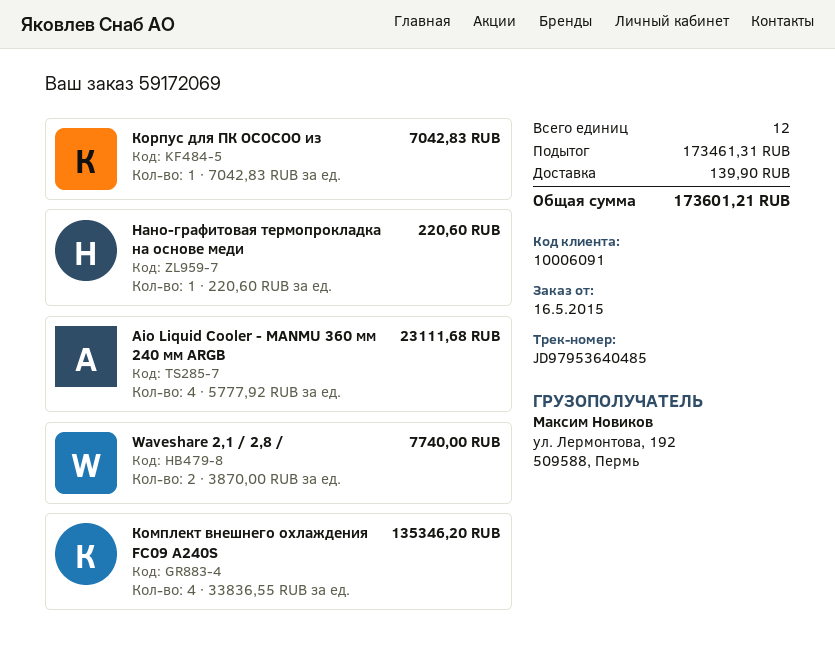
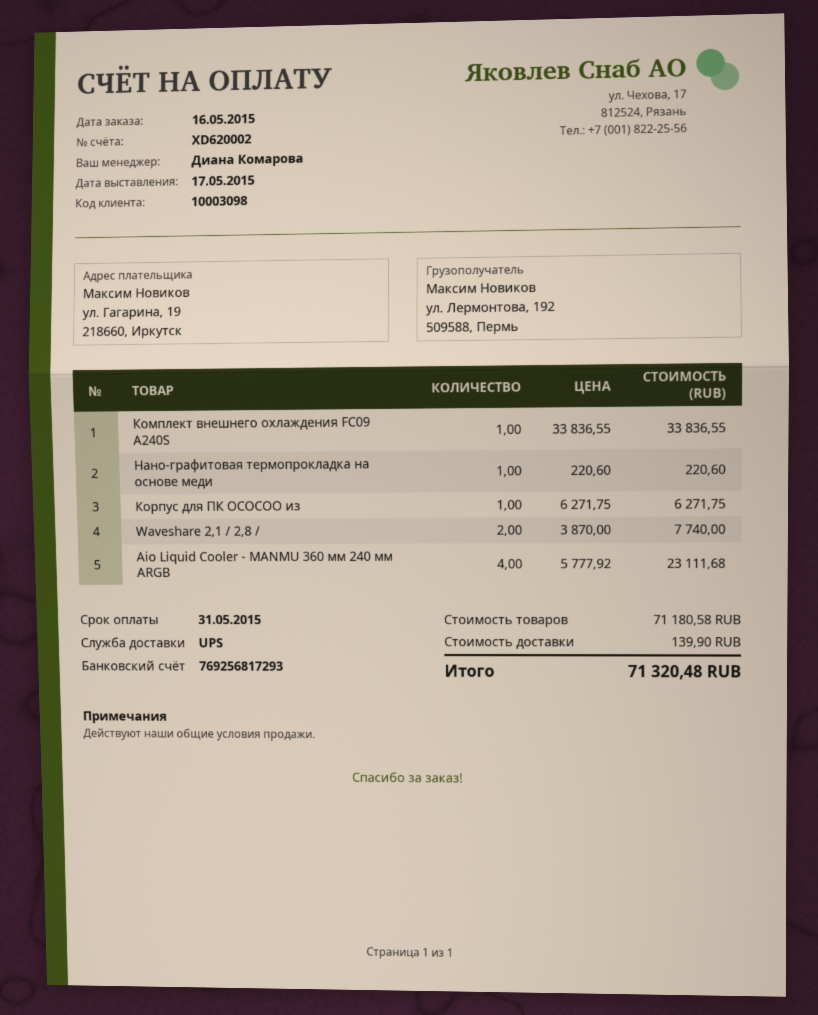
customer number: 10006091 -> 10003098
Корпус для ПК OCOCOO из: 1 x 7042.83 = 7042.83 -> 1 x 6271.75 = 6271.75
Комплект внешнего охлаждения FC09 A240S: 4 x 33836.55 = 135346.20 -> 1 x 33836.55 = 33836.55
subtotal: 173461.31 -> 71180.58
total: 173601.21 -> 71320.48

